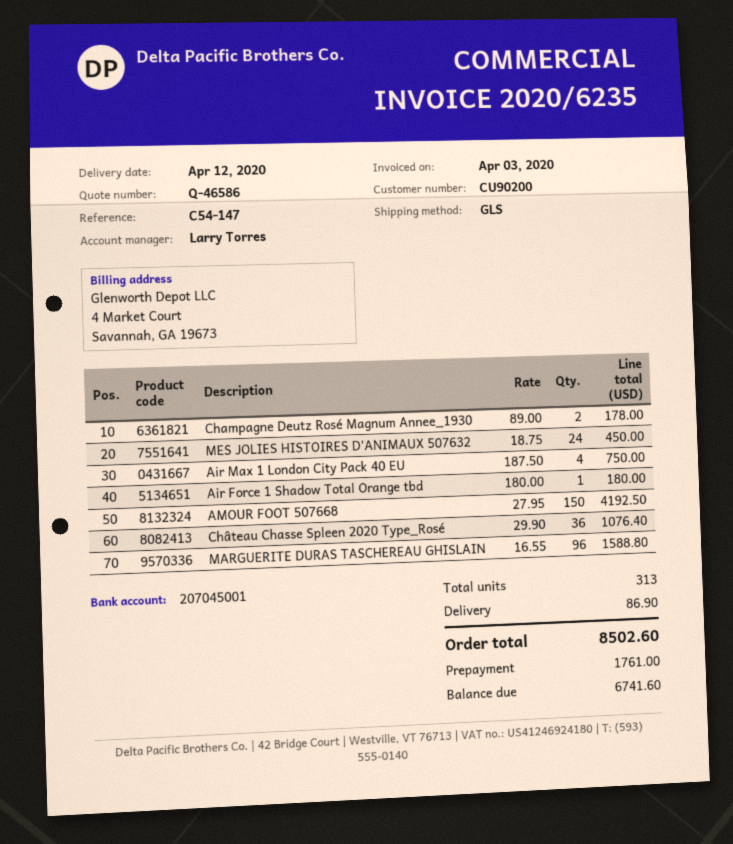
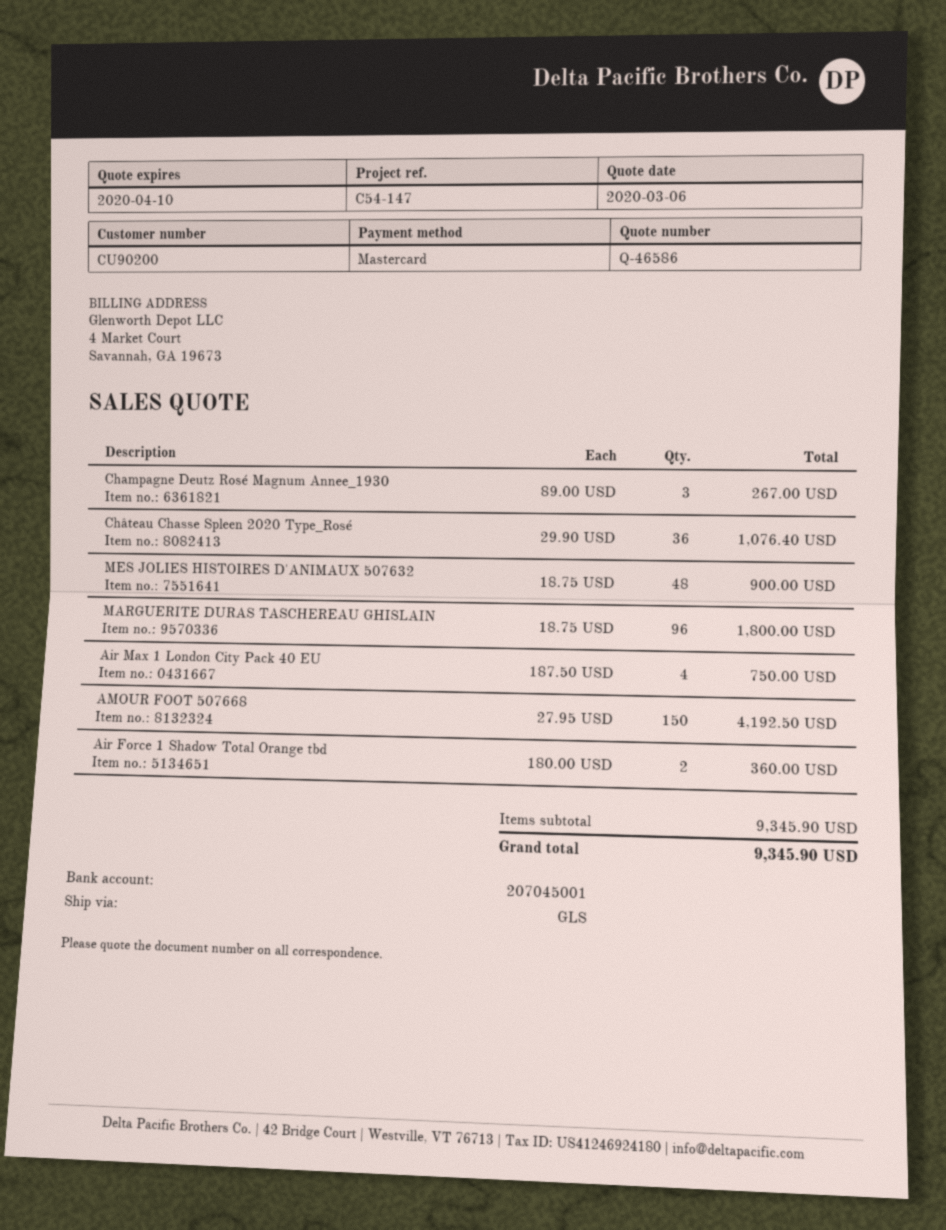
Champagne Deutz Rosé Magnum Annee_1930: 2 x 89.00 = 178.00 -> 3 x 89.00 = 267.00
MES JOLIES HISTOIRES D'ANIMAUX 507632: 24 x 18.75 = 450.00 -> 48 x 18.75 = 900.00
Air Force 1 Shadow Total Orange tbd: 1 x 180.00 = 180.00 -> 2 x 180.00 = 360.00
MARGUERITE DURAS TASCHEREAU GHISLAIN: 96 x 16.55 = 1588.80 -> 96 x 18.75 = 1800.00
shipping: 86.90 -> none
total: 8502.60 -> 9345.90

